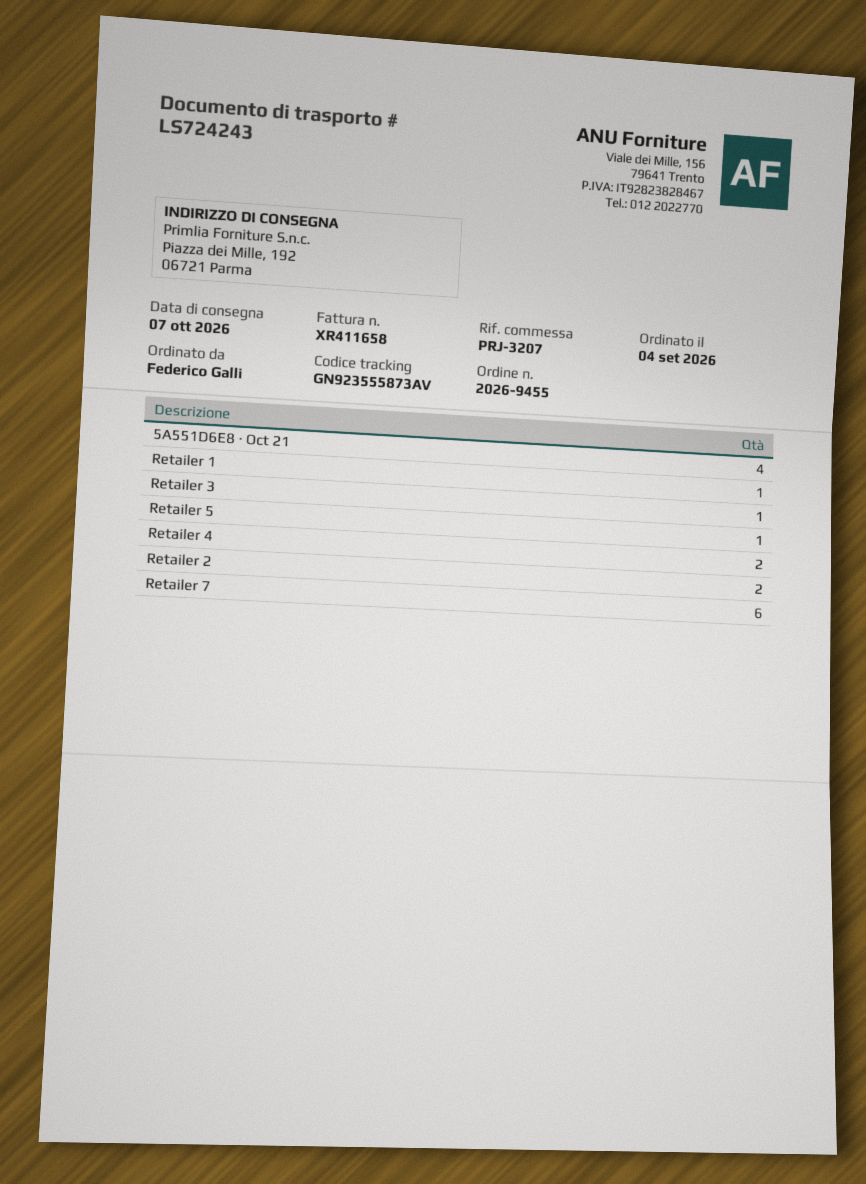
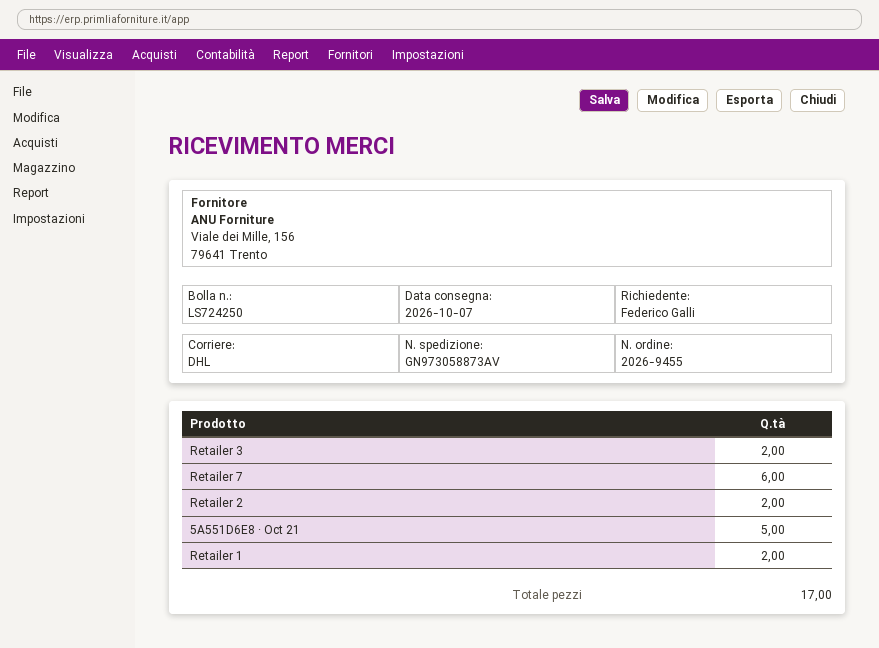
delivery note number: LS724243 -> LS724250
tracking number: GN923555873AV -> GN973058873AV
5A551D6E8 · Oct 21: 4 -> 5
Retailer 1: 1 -> 2
Retailer 3: 1 -> 2
Retailer 5: 1 -> none
Retailer 4: 2 -> none

